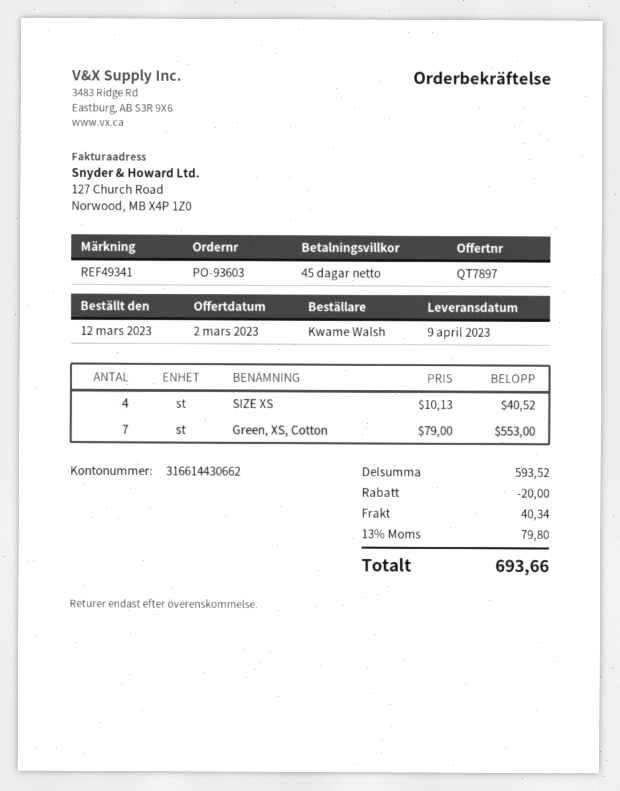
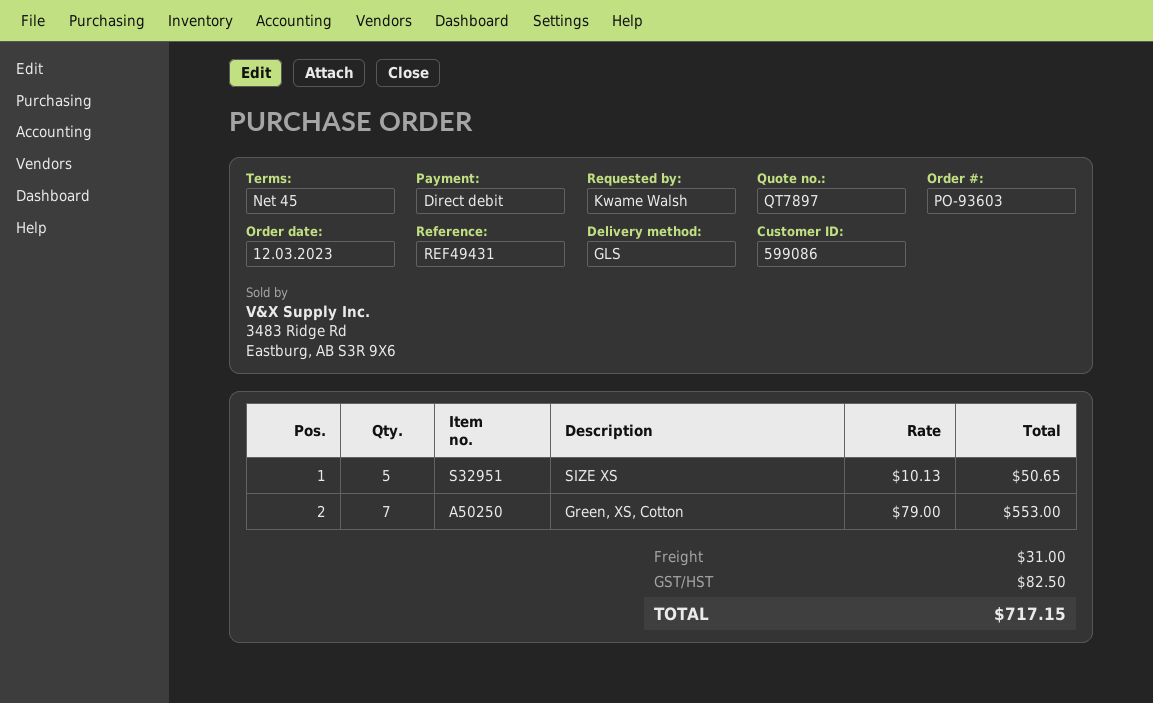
reference: REF49341 -> REF49431
SIZE XS: 4 x 10.13 = 40.52 -> 5 x 10.13 = 50.65
discount: 20.00 -> none
shipping: 40.34 -> 31.00
tax: 79.80 -> 82.50
total: 693.66 -> 717.15

